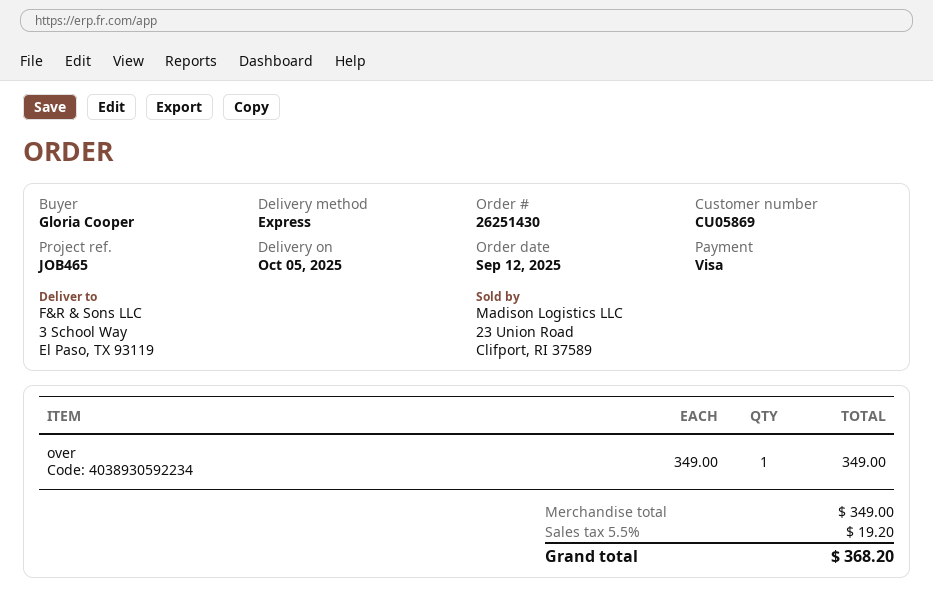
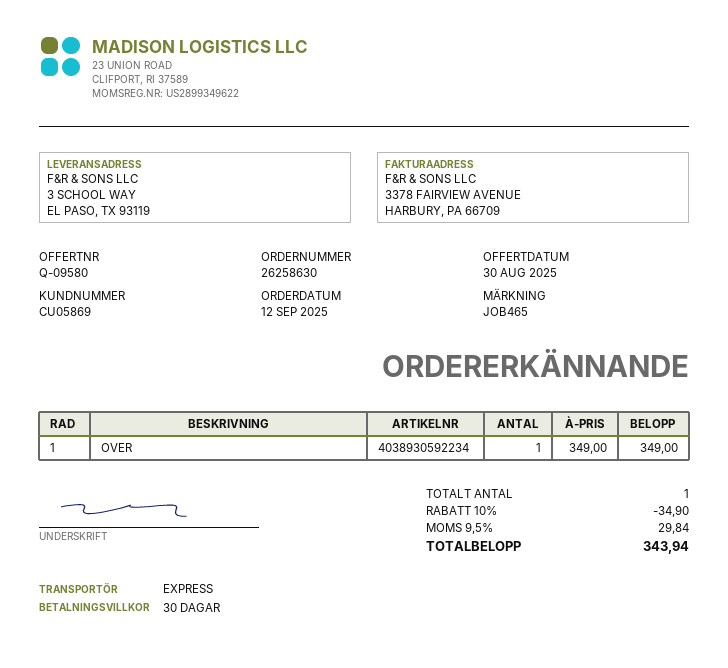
order number: 26251430 -> 26258630
discount: none -> 10% = 34.90
tax: 5.5% = 19.20 -> 9.5% = 29.84
total: 368.20 -> 343.94

